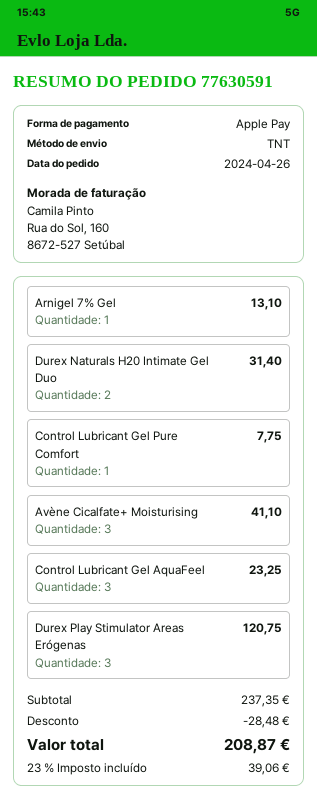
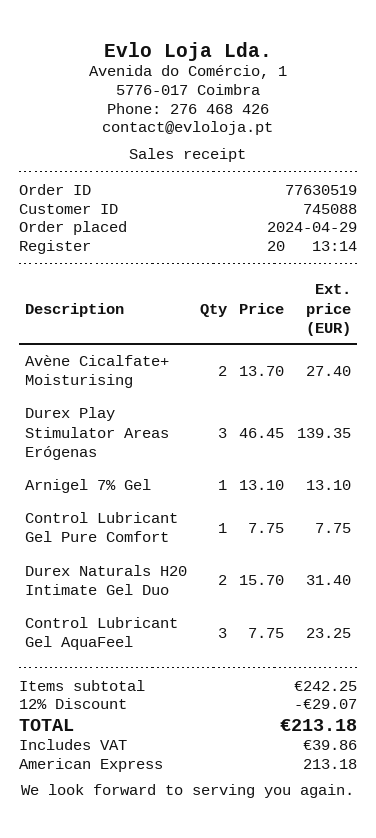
order number: 77630591 -> 77630519
order date: 2024-04-26 -> 2024-04-29
payment method: Apple Pay -> American Express
Avène Cicalfate+ Moisturising: 3 for 41.10 -> 2 for 27.40
Durex Play Stimulator Areas Erógenas: 3 for 120.75 -> 3 for 139.35
subtotal: 237.35 -> 242.25
discount: 28.48 -> 29.07
tax: 39.06 -> 39.86
total: 208.87 -> 213.18

